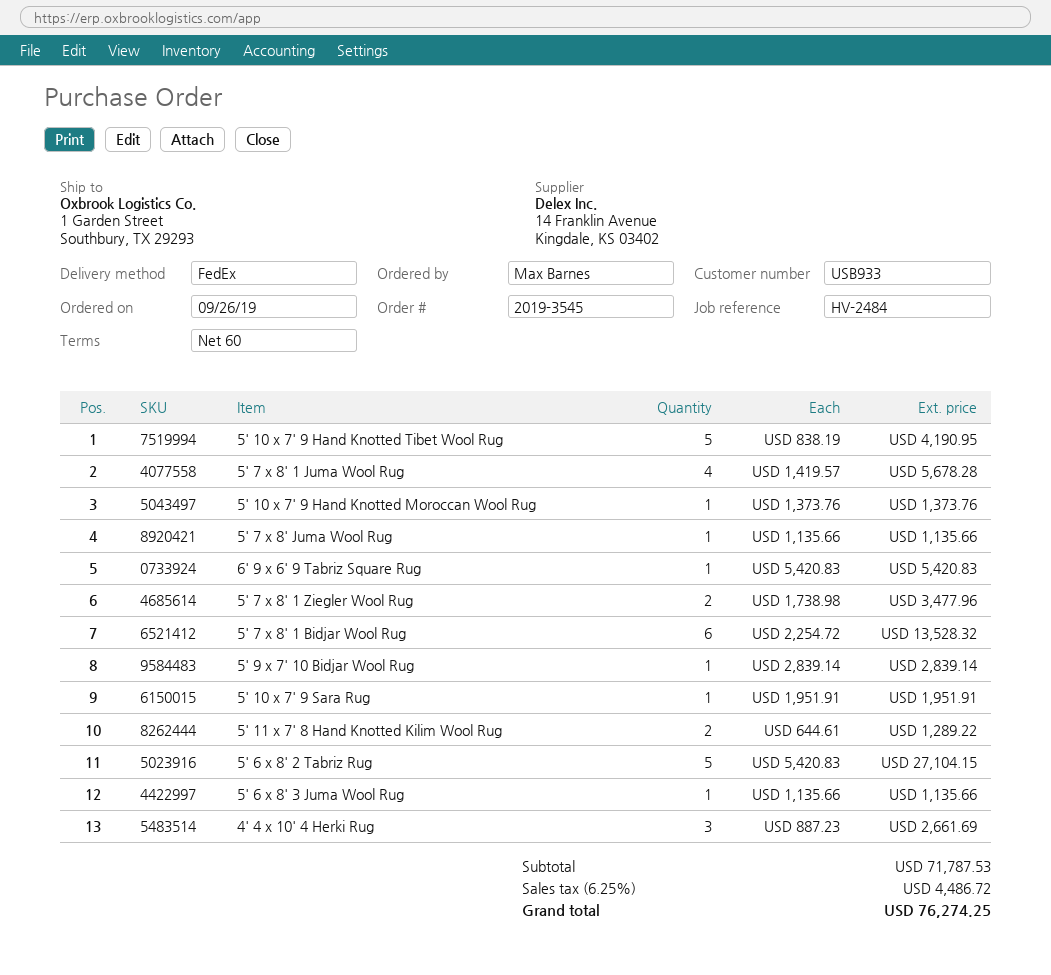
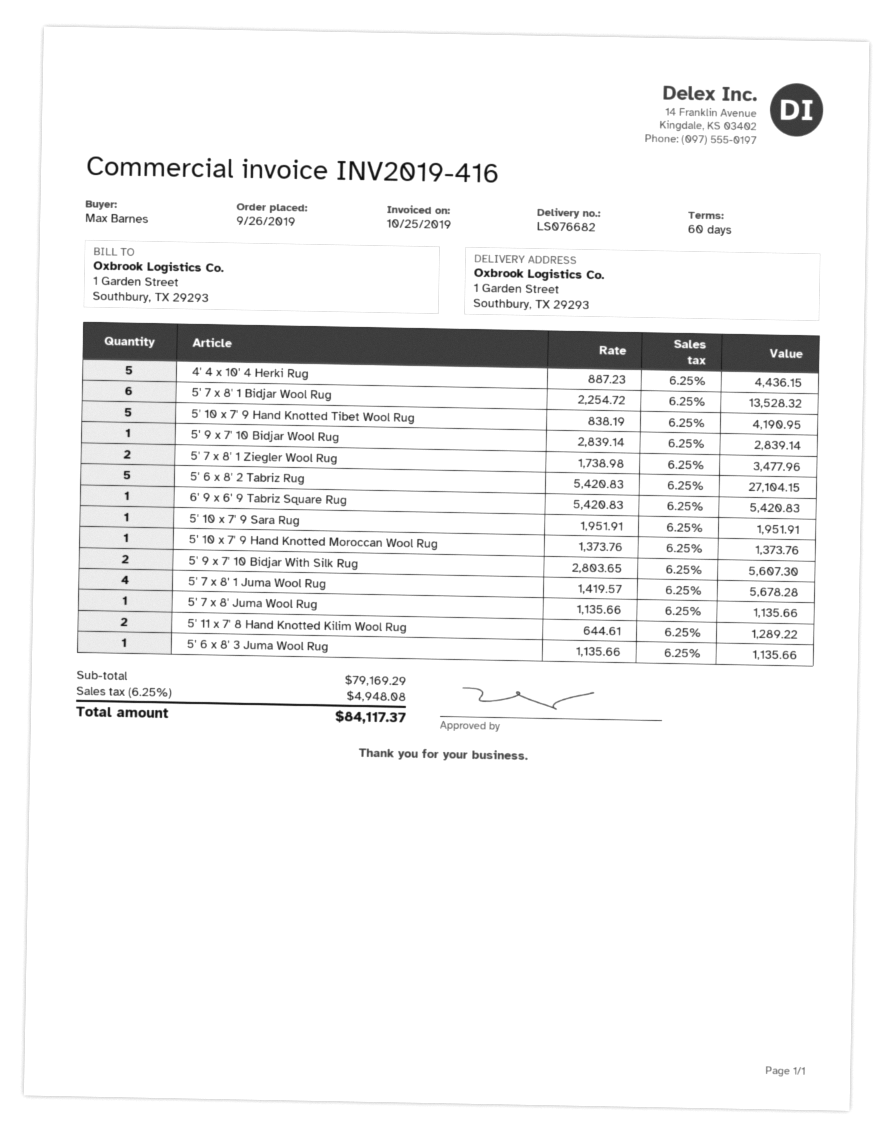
4' 4 x 10' 4 Herki Rug: 3 x 887.23 = 2661.69 -> 5 x 887.23 = 4436.15
5' 9 x 7' 10 Bidjar With Silk Rug: none -> 2 x 2803.65 = 5607.30
subtotal: 71787.53 -> 79169.29
tax: 6.25% = 4486.72 -> 6.25% = 4948.08
total: 76274.25 -> 84117.37

